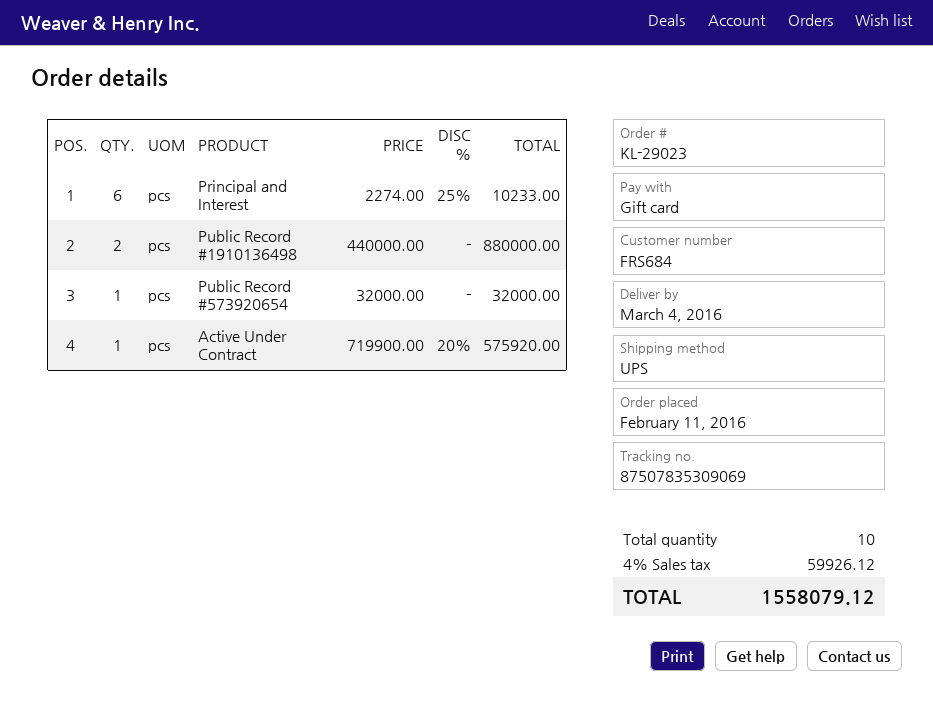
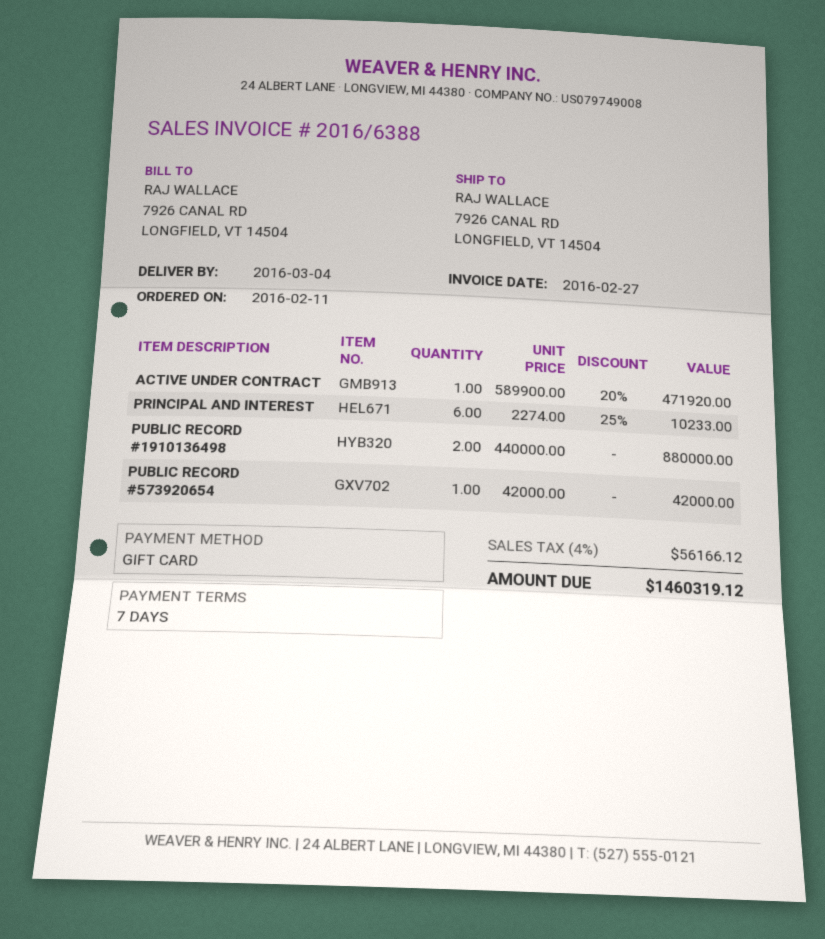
Public Record #573920654: 1 x 32000.00 = 32000.00 -> 1 x 42000.00 = 42000.00
Active Under Contract: 1 x 719900.00 - 20% = 575920.00 -> 1 x 589900.00 - 20% = 471920.00
tax: 4% = 59926.12 -> 4% = 56166.12
total: 1558079.12 -> 1460319.12

